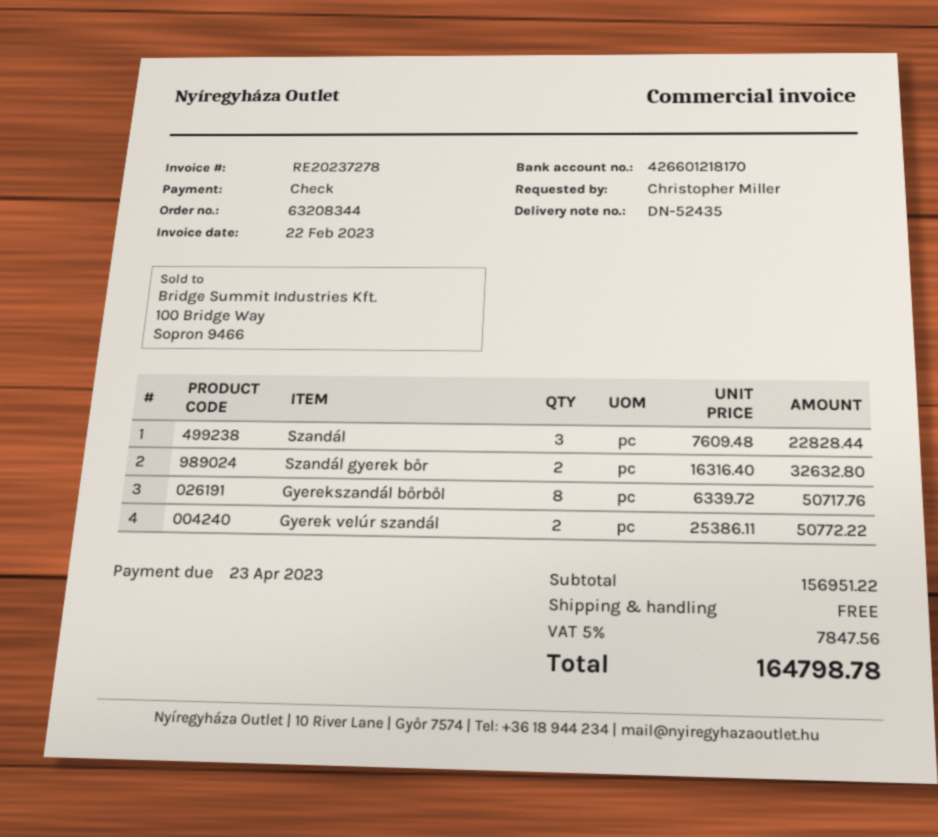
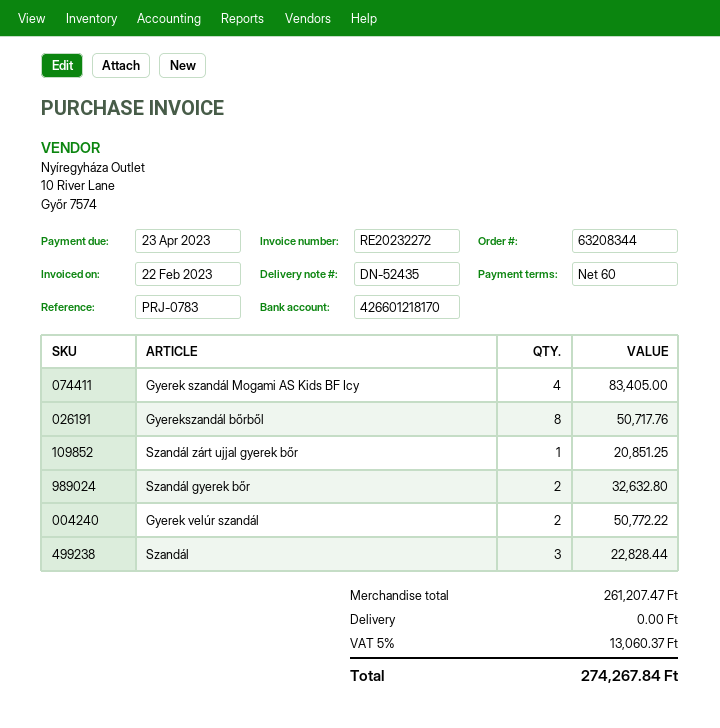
invoice number: RE20237278 -> RE20232272
Gyerek szandál Mogami AS Kids BF Icy: none -> 4 for 83405.00
Szandál zárt ujjal gyerek bőr: none -> 1 for 20851.25
subtotal: 156951.22 -> 261207.47
tax: 5% = 7847.56 -> 5% = 13060.37
total: 164798.78 -> 274267.84

